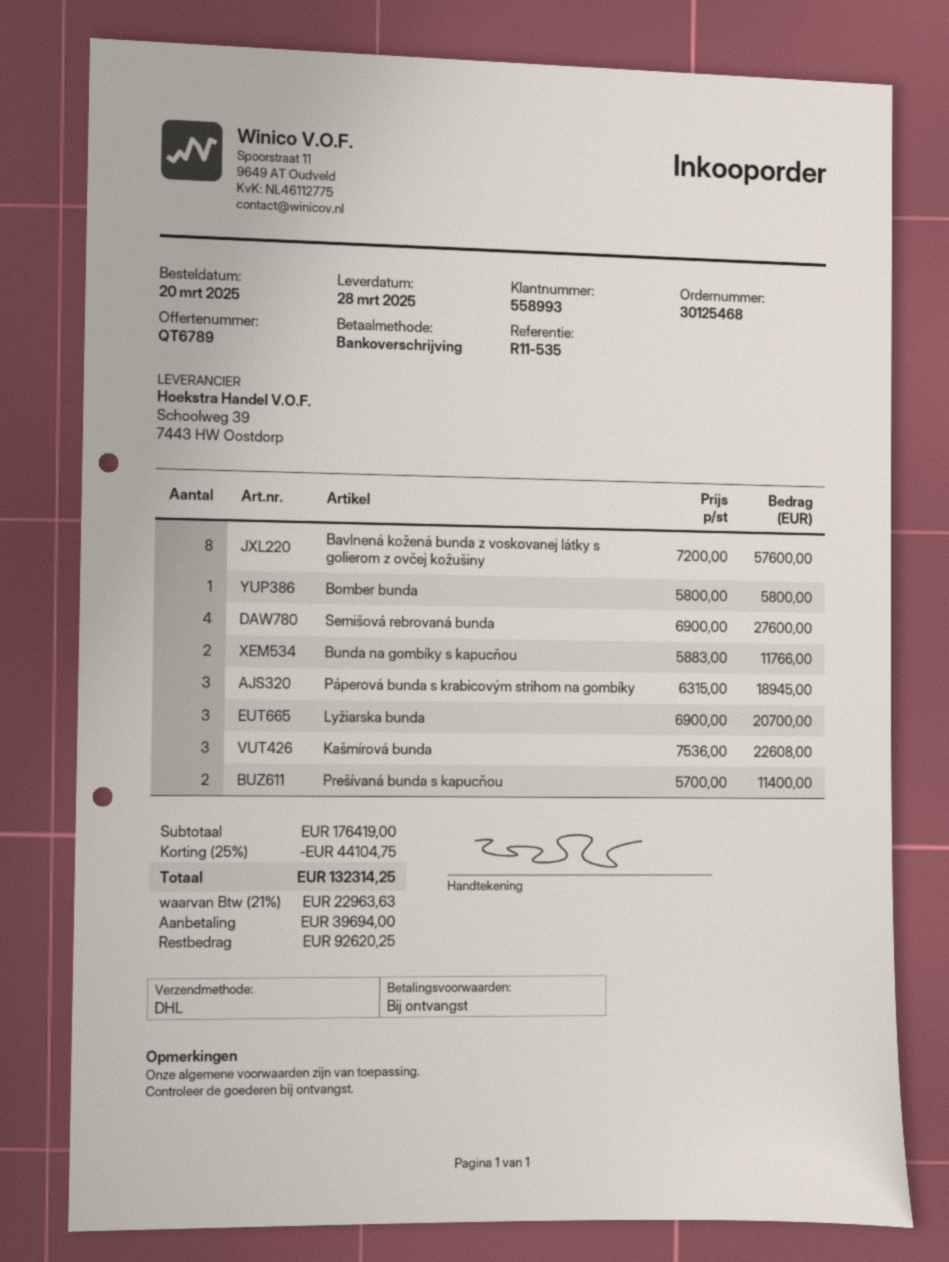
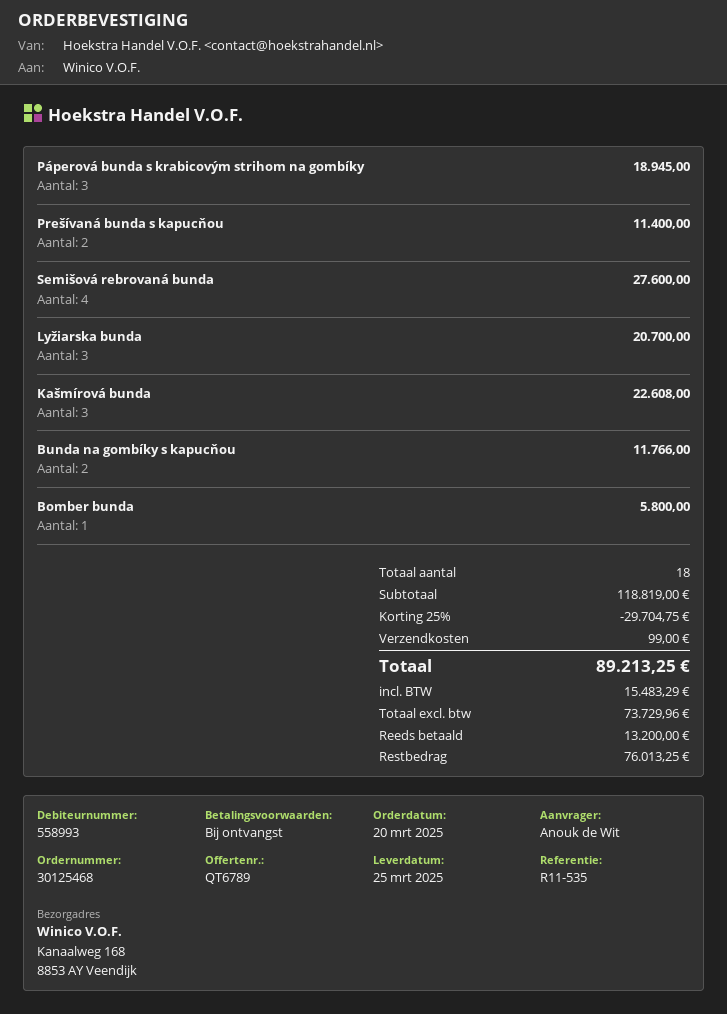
delivery date: 2025-03-28 -> 2025-03-25
Bavlnená kožená bunda z voskovanej látky s golierom z ovčej kožušiny: 8 for 57600.00 -> none
subtotal: 176419.00 -> 118819.00
discount: 25% = 44104.75 -> 25% = 29704.75
shipping: none -> 99.00
tax: 22963.63 -> 15483.29
total: 132314.25 -> 89213.25
deposit: 39694.00 -> 13200.00
balance: 92620.25 -> 76013.25

